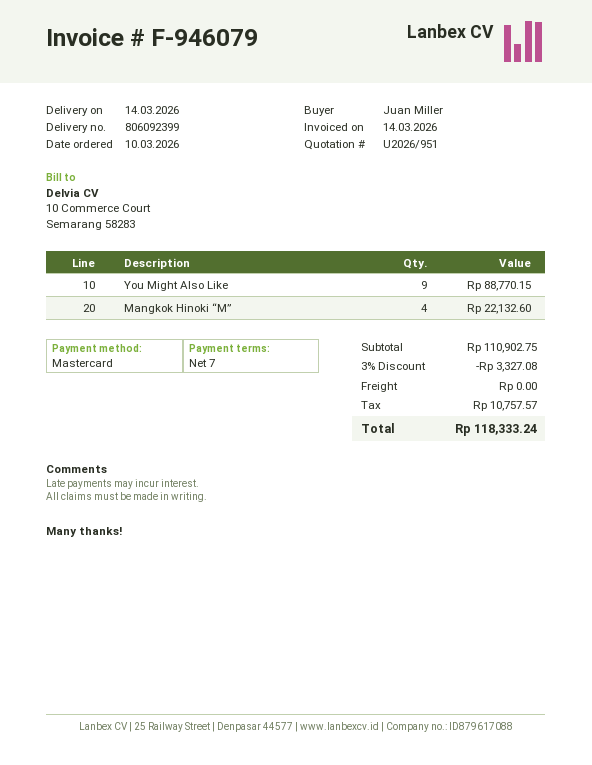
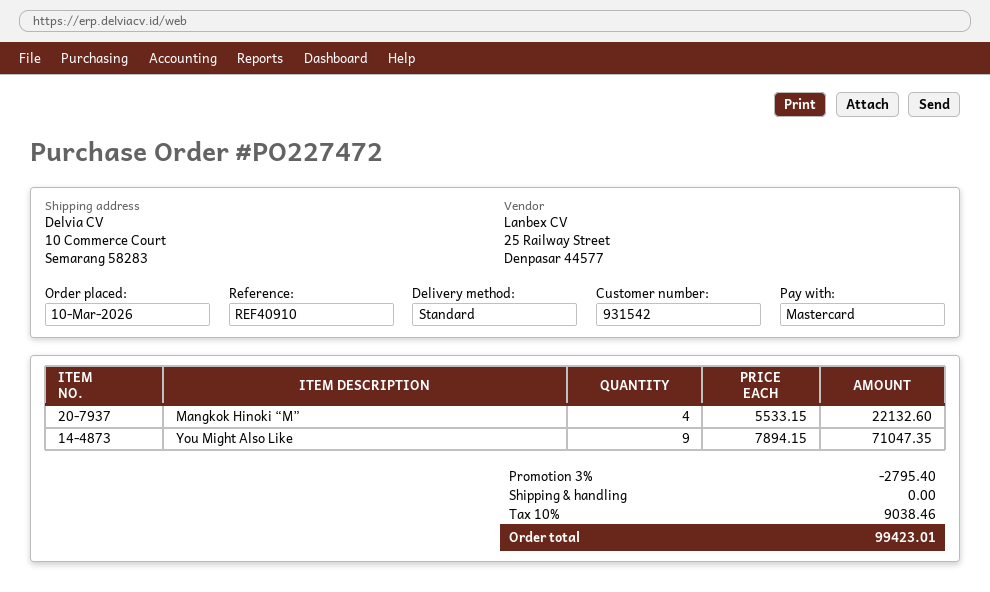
You Might Also Like: 9 for 88770.15 -> 9 for 71047.35
discount: 3% = 3327.08 -> 3% = 2795.40
tax: 10757.57 -> 9038.46
total: 118333.24 -> 99423.01

